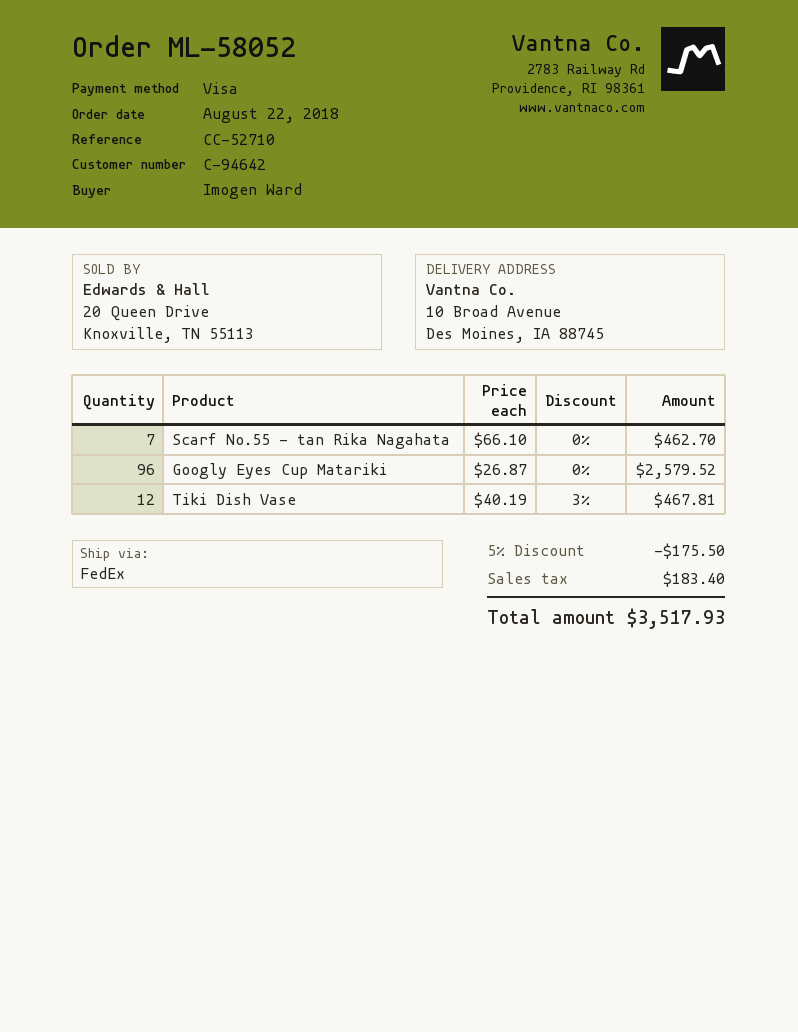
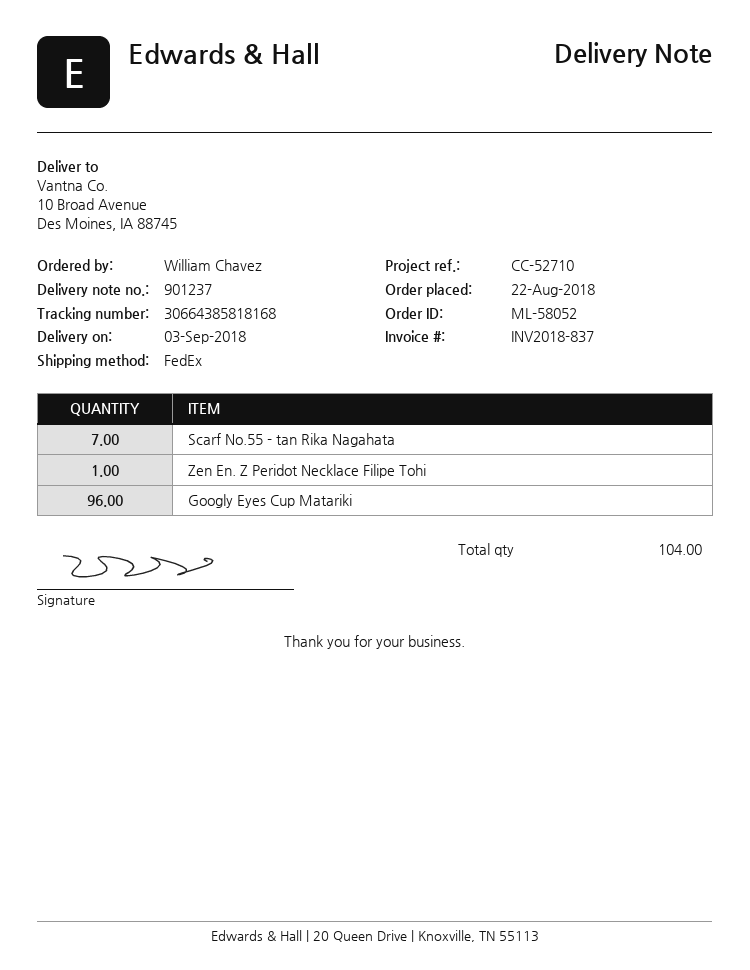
ordered by: Imogen Ward -> William Chavez
Tiki Dish Vase: 12 -> none
Zen En. Z Peridot Necklace Filipe Tohi: none -> 1

